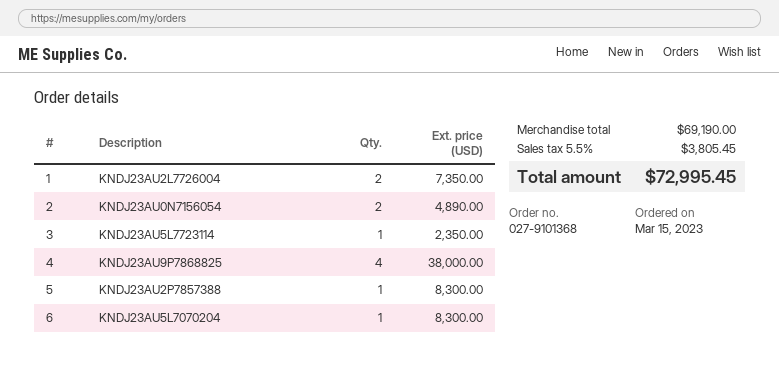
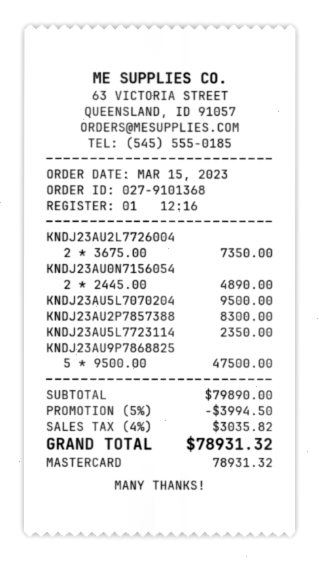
KNDJ23AU9P7868825: 4 for 38000.00 -> 5 for 47500.00
KNDJ23AU5L7070204: 1 for 8300.00 -> 1 for 9500.00
subtotal: 69190.00 -> 79890.00
discount: none -> 5% = 3994.50
tax: 5.5% = 3805.45 -> 4% = 3035.82
total: 72995.45 -> 78931.32

